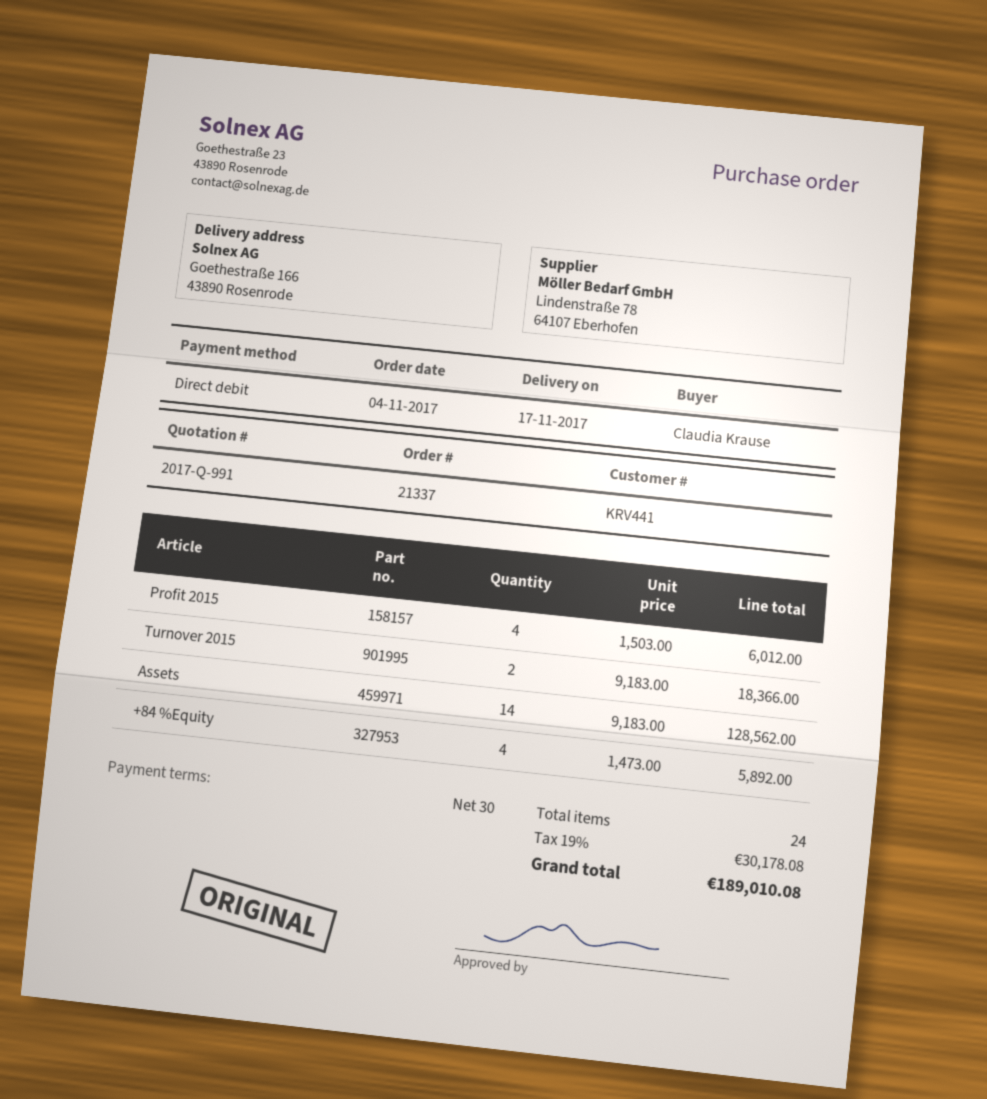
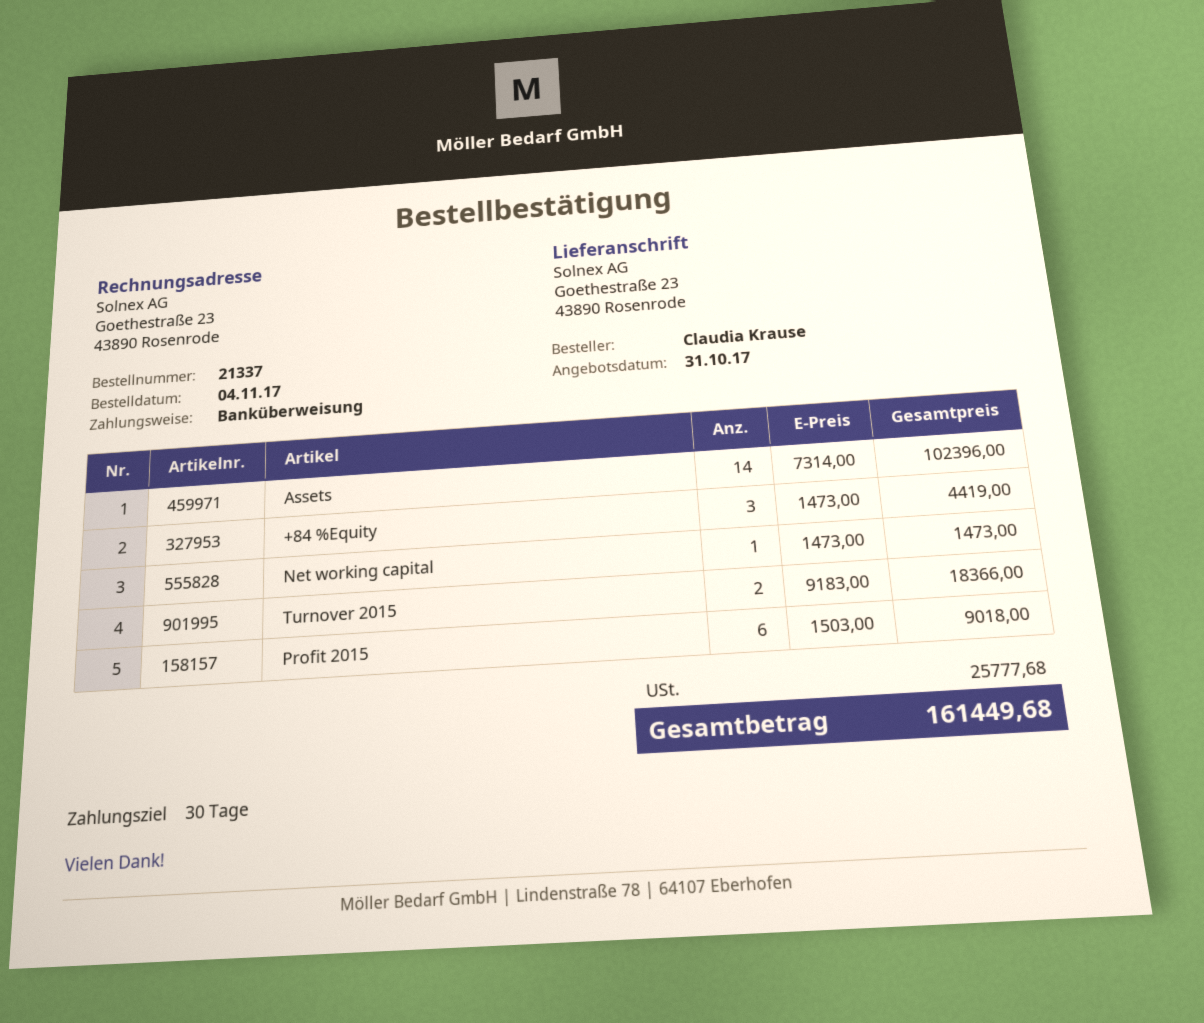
payment method: direct debit -> bank transfer
ship to: Goethestraße 166, 43890 Rosenrode -> Goethestraße 23, 43890 Rosenrode
Profit 2015: 4 x 1503.00 = 6012.00 -> 6 x 1503.00 = 9018.00
Assets: 14 x 9183.00 = 128562.00 -> 14 x 7314.00 = 102396.00
+84 %Equity: 4 x 1473.00 = 5892.00 -> 3 x 1473.00 = 4419.00
Net working capital: none -> 1 x 1473.00 = 1473.00
tax: 30178.08 -> 25777.68
total: 189010.08 -> 161449.68

